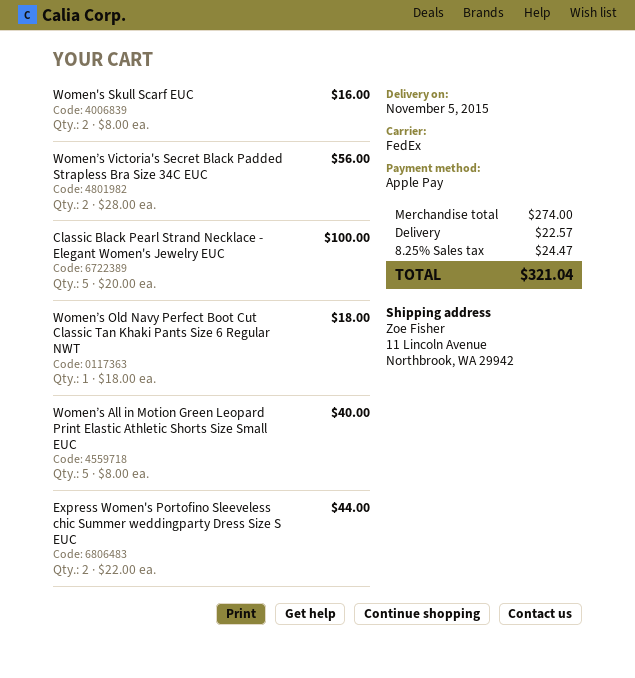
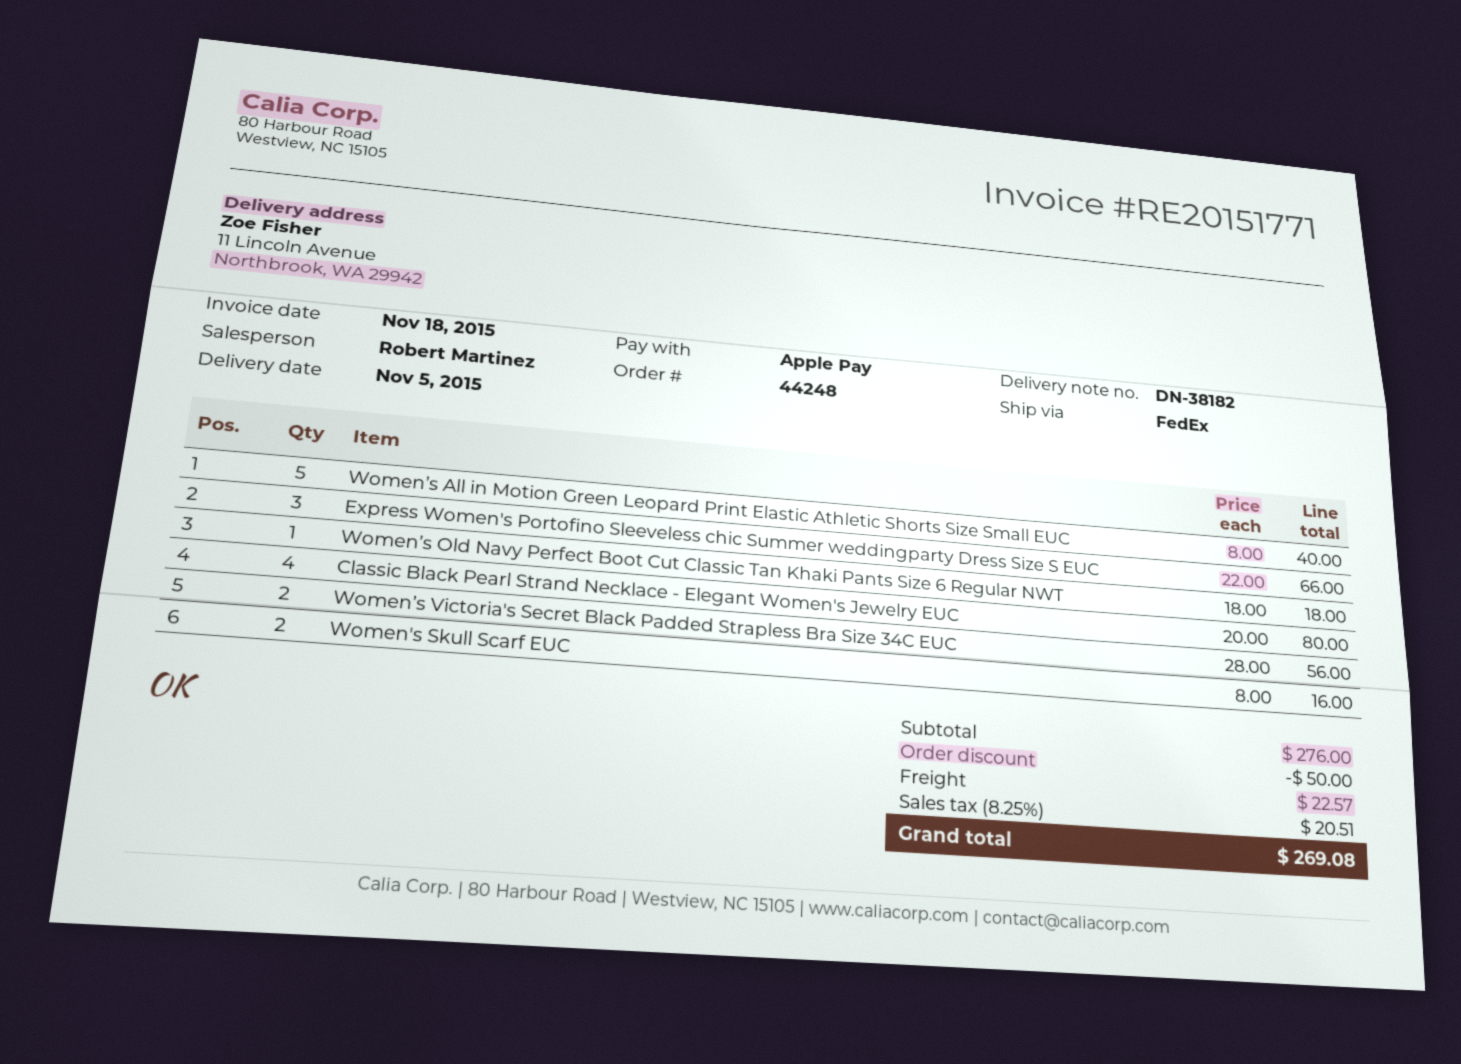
Classic Black Pearl Strand Necklace - Elegant Women's Jewelry EUC: 5 x 20.00 = 100.00 -> 4 x 20.00 = 80.00
Express Women's Portofino Sleeveless chic Summer weddingparty Dress Size S EUC: 2 x 22.00 = 44.00 -> 3 x 22.00 = 66.00
subtotal: 274.00 -> 276.00
discount: none -> 50.00
tax: 8.25% = 24.47 -> 8.25% = 20.51
total: 321.04 -> 269.08

